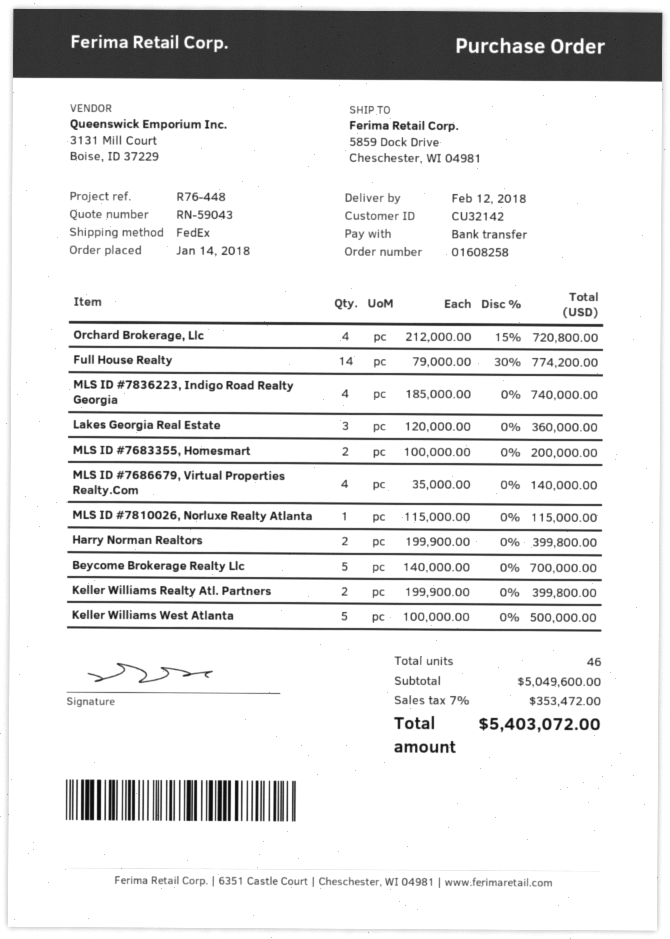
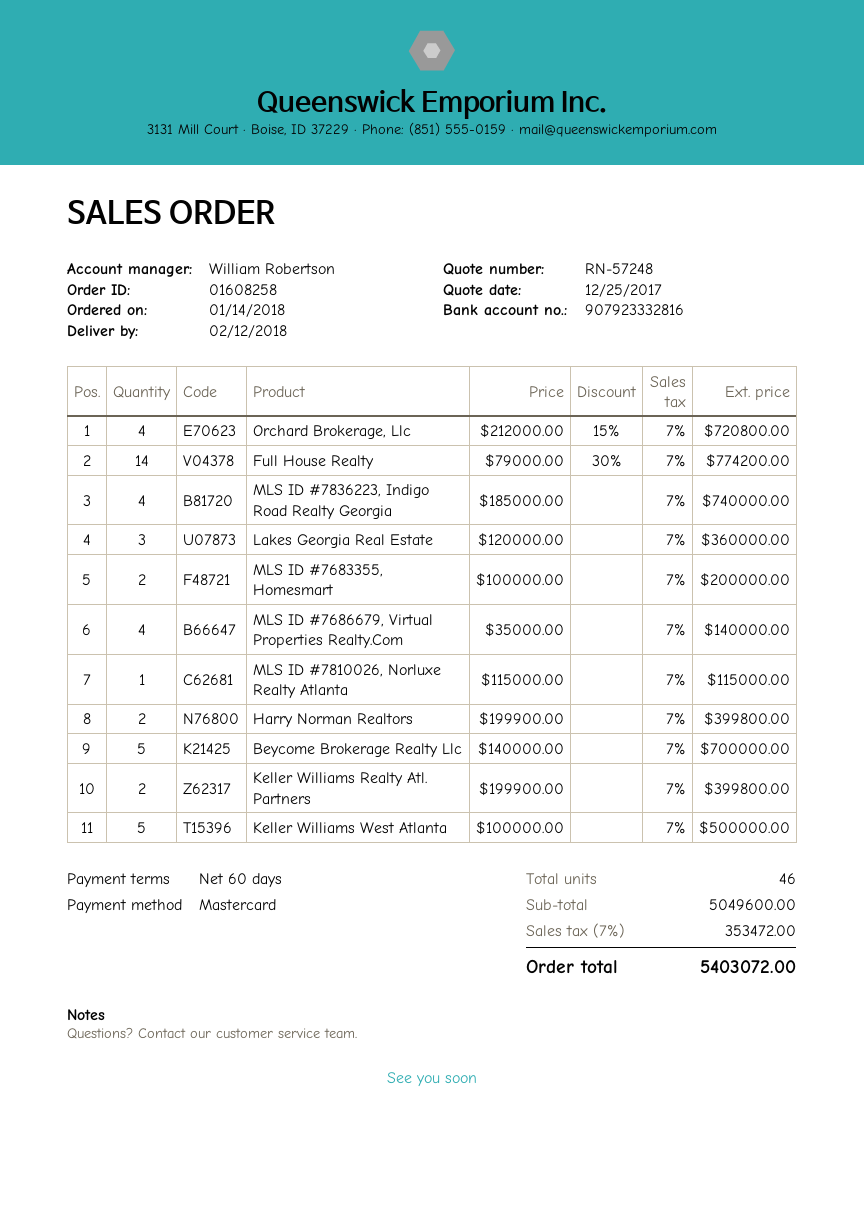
quote number: RN-59043 -> RN-57248
payment method: bank transfer -> Mastercard

